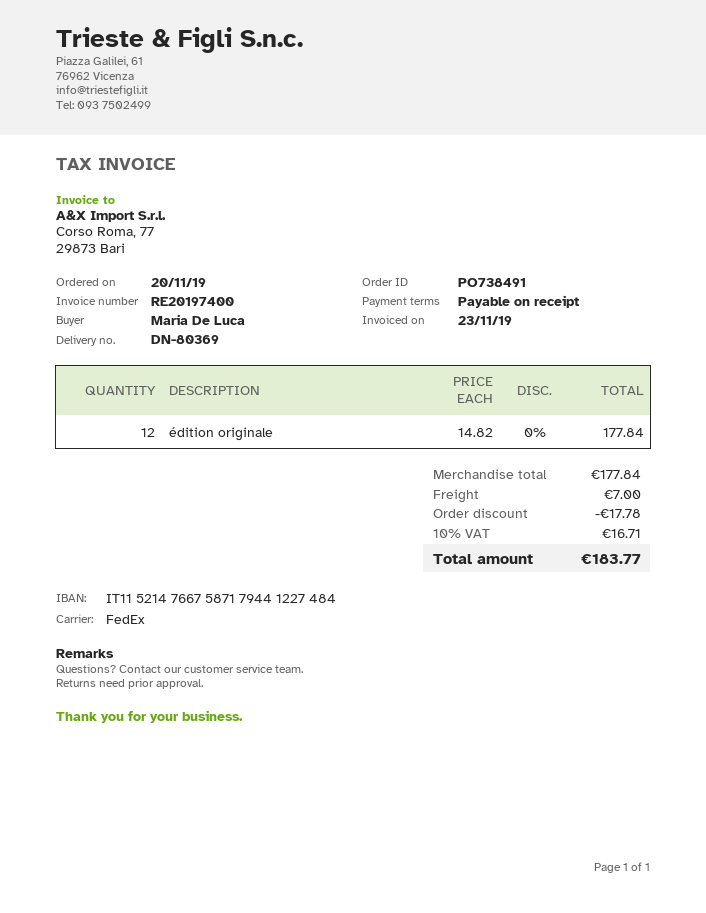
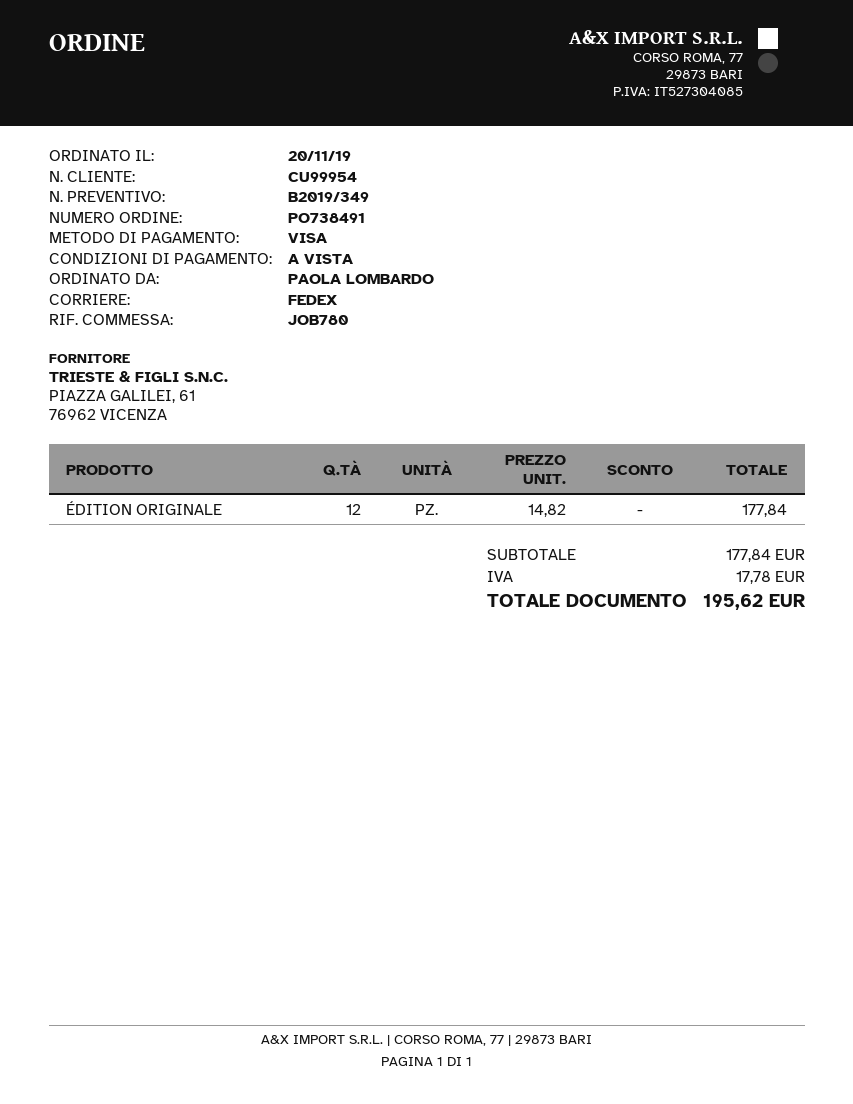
ordered by: Maria De Luca -> PAOLA LOMBARDO
discount: 17.78 -> none
shipping: 7.00 -> none
tax: 16.71 -> 17.78
total: 183.77 -> 195.62

